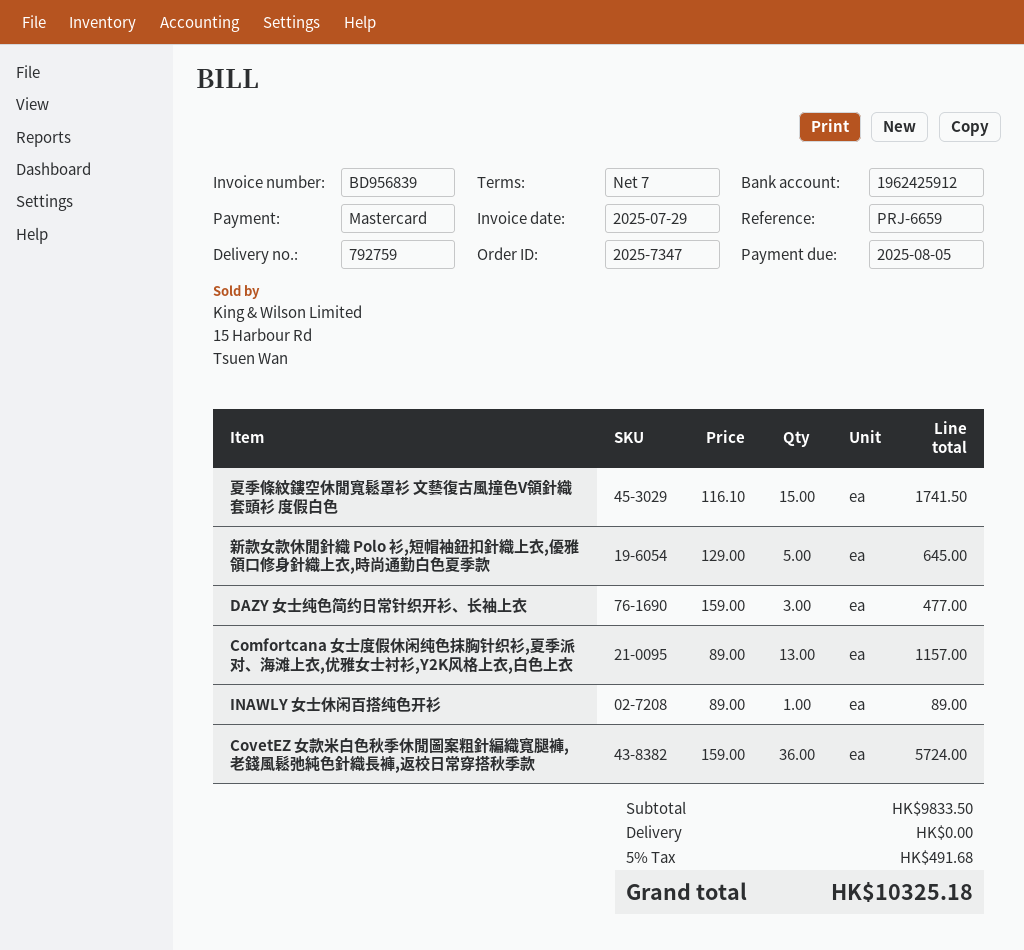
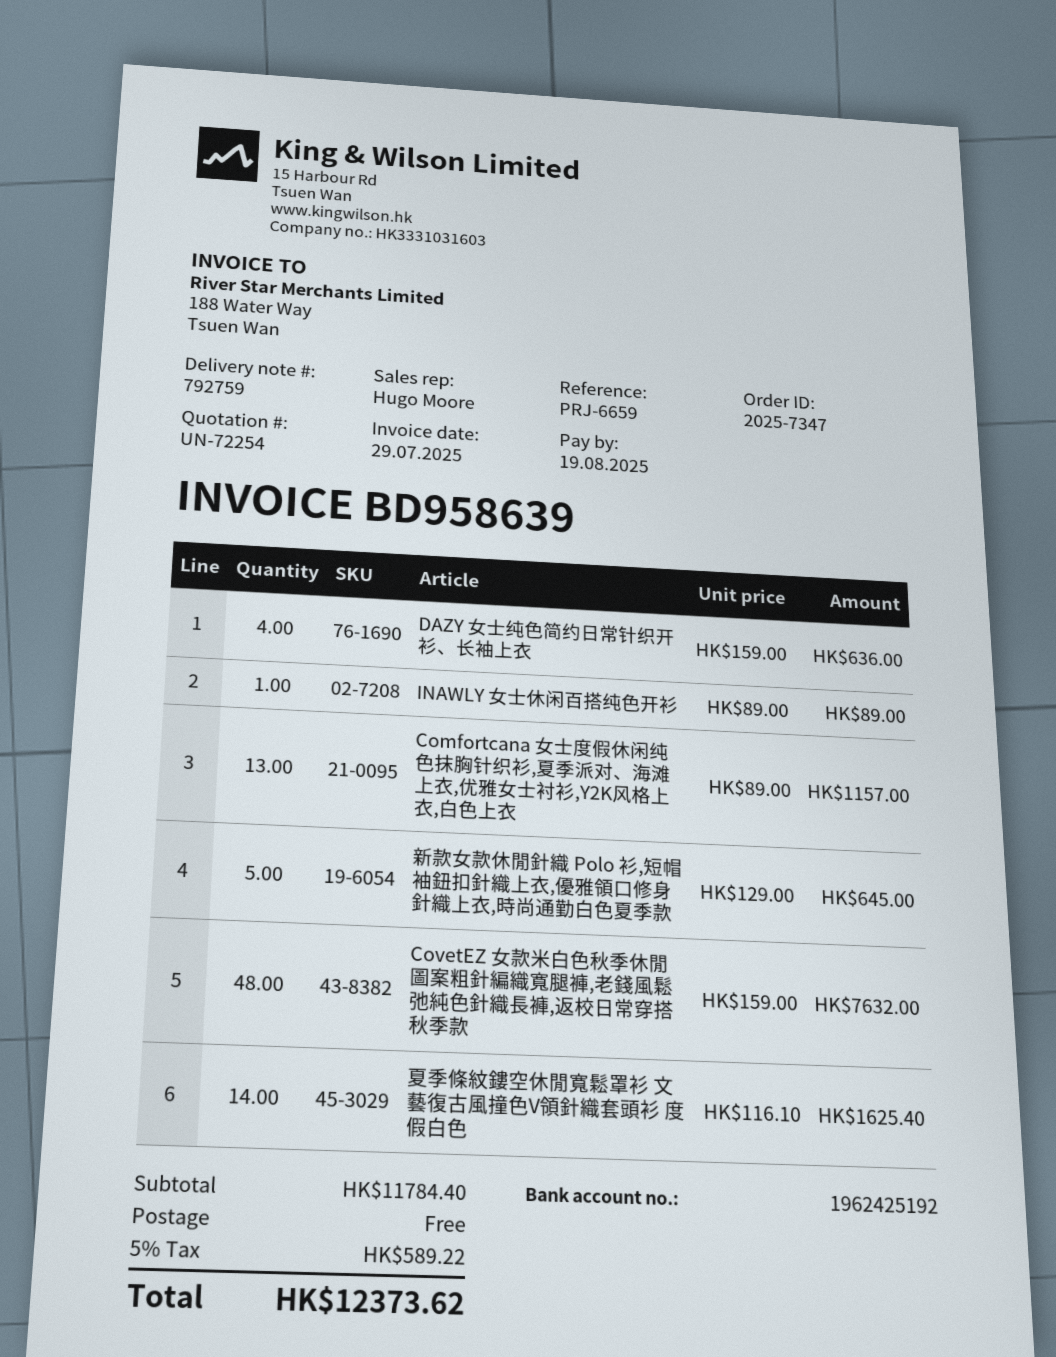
invoice number: BD956839 -> BD958639
due date: 2025-08-05 -> 2025-08-19
bank account: 1962425912 -> 1962425192
夏季條紋鏤空休閒寬鬆罩衫 文藝復古風撞色V領針織套頭衫 度假白色: 15 x 116.10 = 1741.50 -> 14 x 116.10 = 1625.40
DAZY 女士纯色简约日常针织开衫、长袖上衣: 3 x 159.00 = 477.00 -> 4 x 159.00 = 636.00
CovetEZ 女款米白色秋季休閒圖案粗針編織寬腿褲,老錢風鬆弛純色針織長褲,返校日常穿搭秋季款: 36 x 159.00 = 5724.00 -> 48 x 159.00 = 7632.00
subtotal: 9833.50 -> 11784.40
tax: 5% = 491.68 -> 5% = 589.22
total: 10325.18 -> 12373.62

